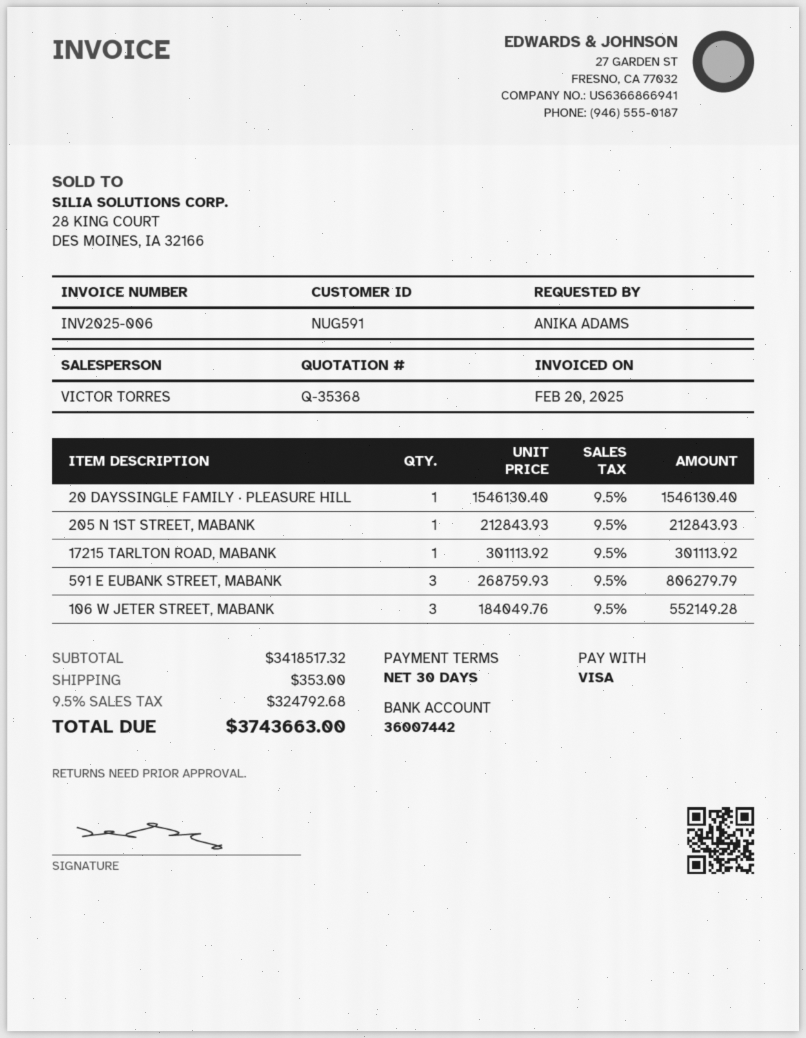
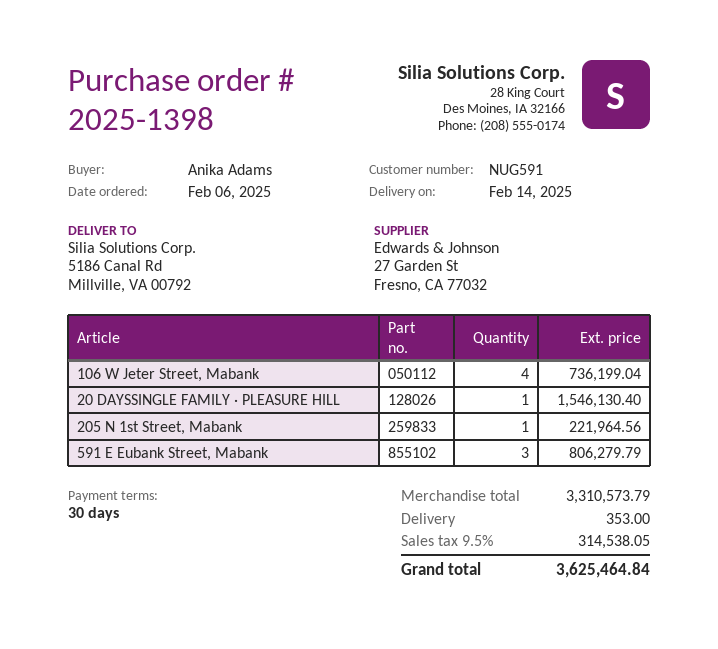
205 N 1ST STREET, MABANK: 1 for 212843.93 -> 1 for 221964.56
17215 TARLTON ROAD, MABANK: 1 for 301113.92 -> none
106 W JETER STREET, MABANK: 3 for 552149.28 -> 4 for 736199.04
subtotal: 3418517.32 -> 3310573.79
tax: 9.5% = 324792.68 -> 9.5% = 314538.05
total: 3743663.00 -> 3625464.84

